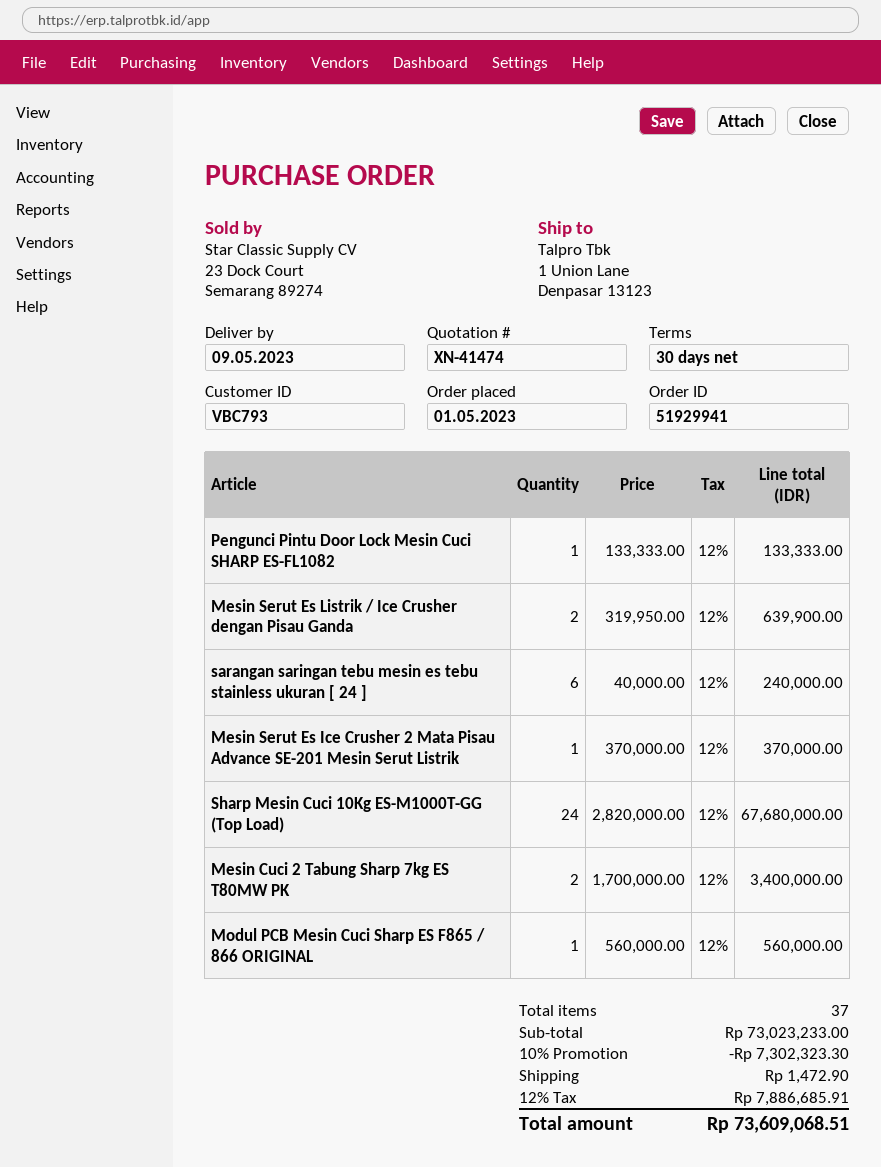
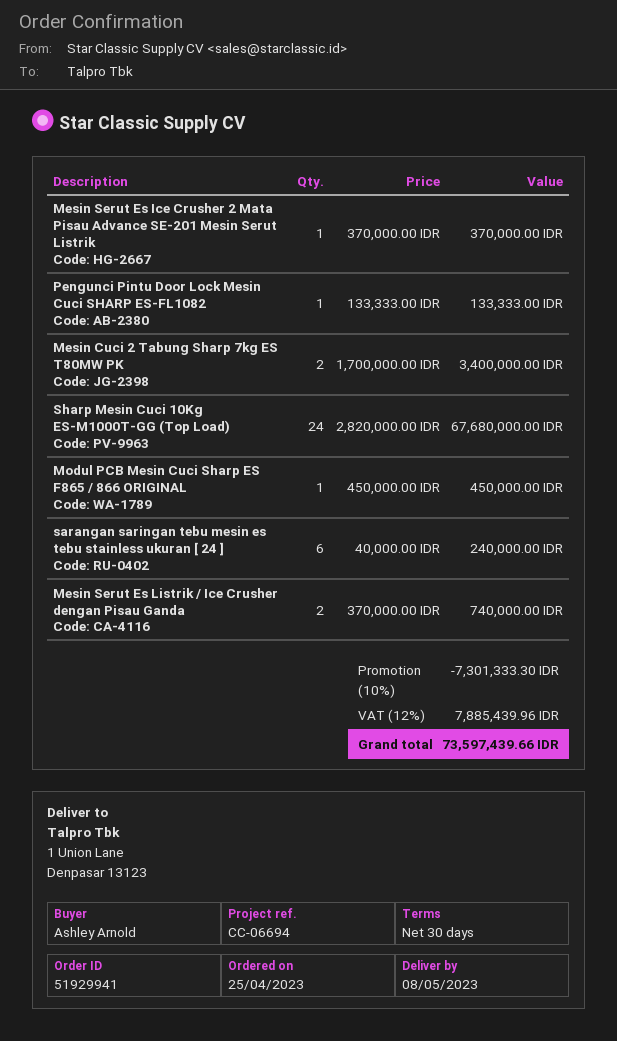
order date: 2023-05-01 -> 2023-04-25
delivery date: 2023-05-09 -> 2023-05-08
Mesin Serut Es Listrik / Ice Crusher dengan Pisau Ganda: 2 x 319950.00 = 639900.00 -> 2 x 370000.00 = 740000.00
Modul PCB Mesin Cuci Sharp ES F865 / 866 ORIGINAL: 1 x 560000.00 = 560000.00 -> 1 x 450000.00 = 450000.00
discount: 10% = 7302323.30 -> 10% = 7301333.30
shipping: 1472.90 -> none
tax: 12% = 7886685.91 -> 12% = 7885439.96
total: 73609068.51 -> 73597439.66

